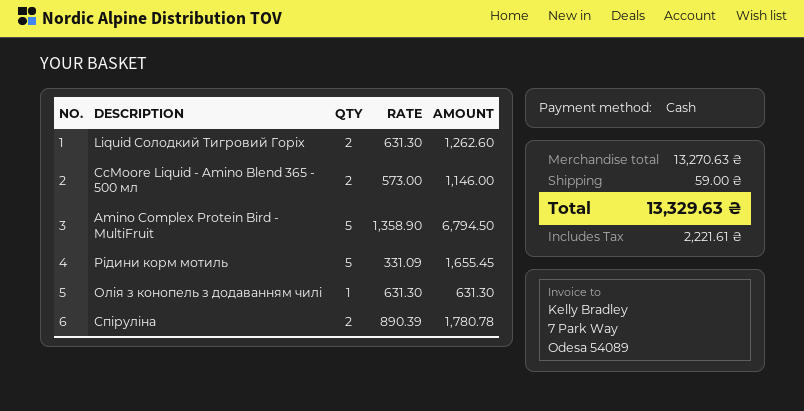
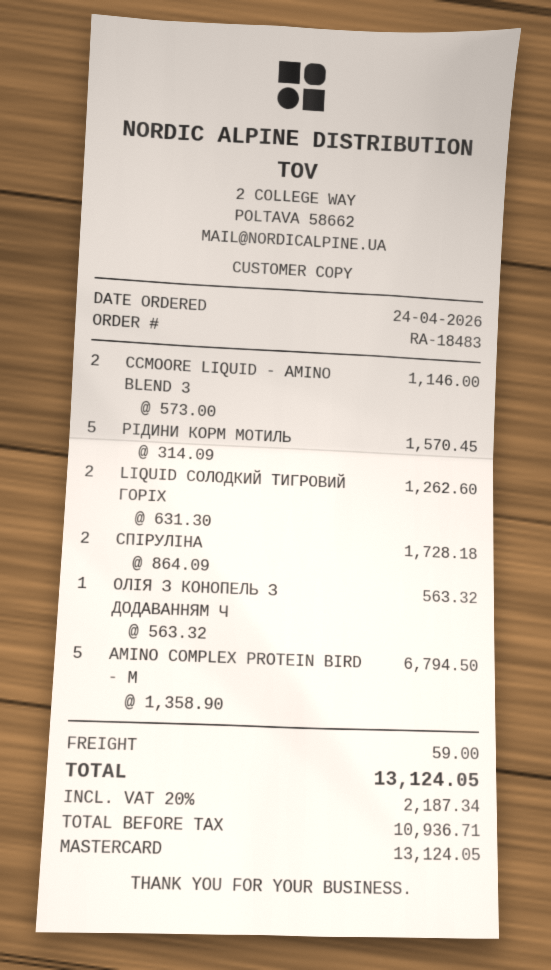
payment method: cash -> Mastercard
Рідини корм мотиль: 5 x 331.09 = 1655.45 -> 5 x 314.09 = 1570.45
Олія з конопель з додаванням чилі: 1 x 631.30 = 631.30 -> 1 x 563.32 = 563.32
Спіруліна: 2 x 890.39 = 1780.78 -> 2 x 864.09 = 1728.18
tax: 2221.61 -> 2187.34
total: 13329.63 -> 13124.05

